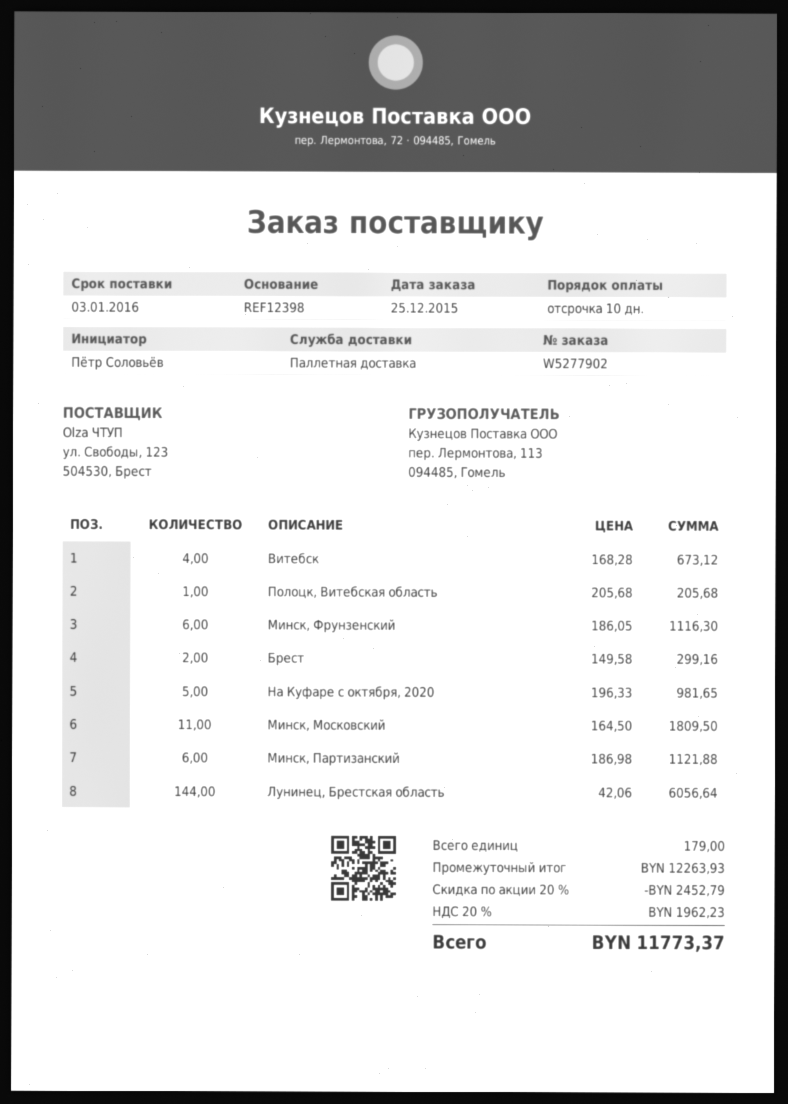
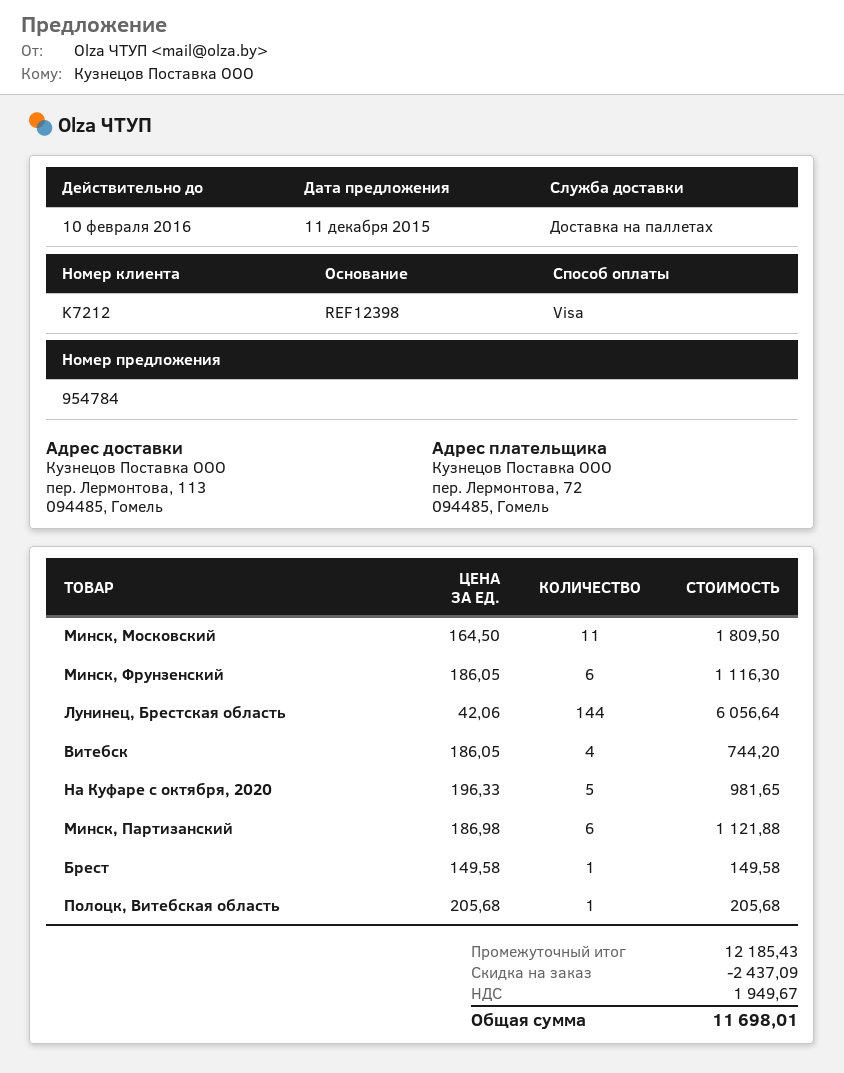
Витебск: 4 x 168.28 = 673.12 -> 4 x 186.05 = 744.20
Брест: 2 x 149.58 = 299.16 -> 1 x 149.58 = 149.58
subtotal: 12263.93 -> 12185.43
discount: 2452.79 -> 2437.09
tax: 1962.23 -> 1949.67
total: 11773.37 -> 11698.01

